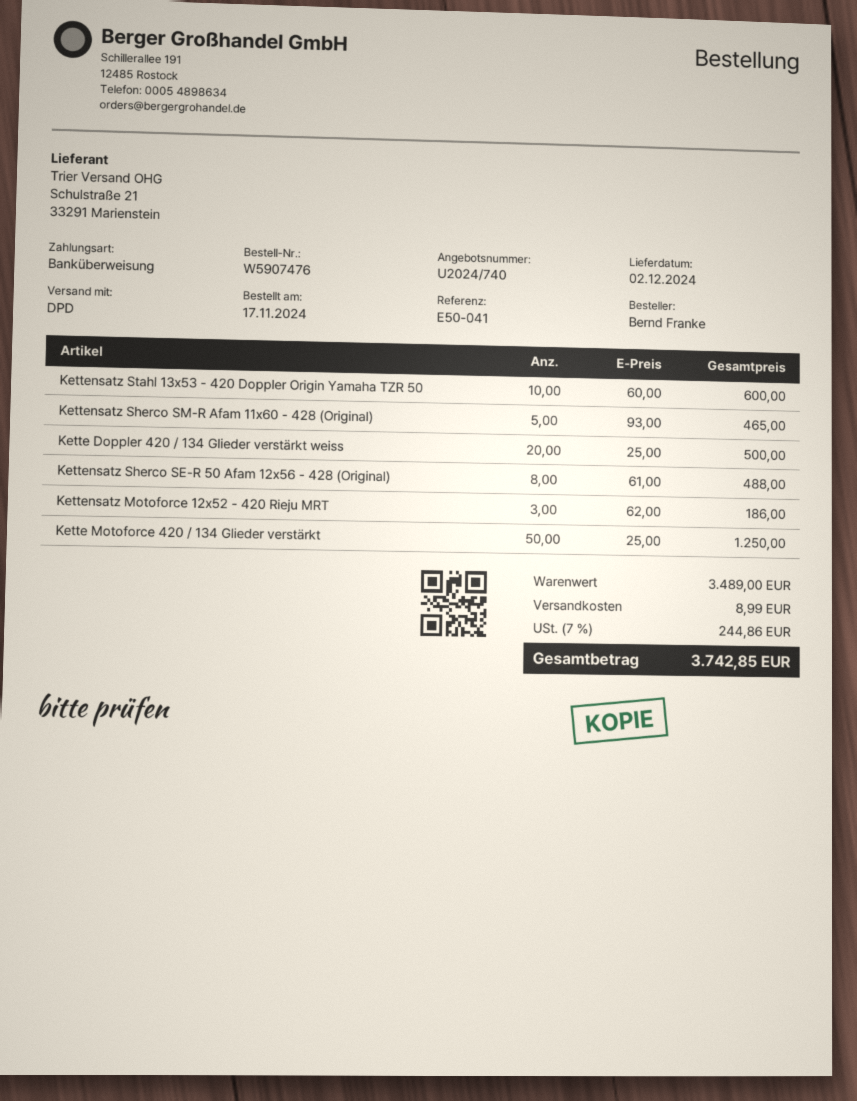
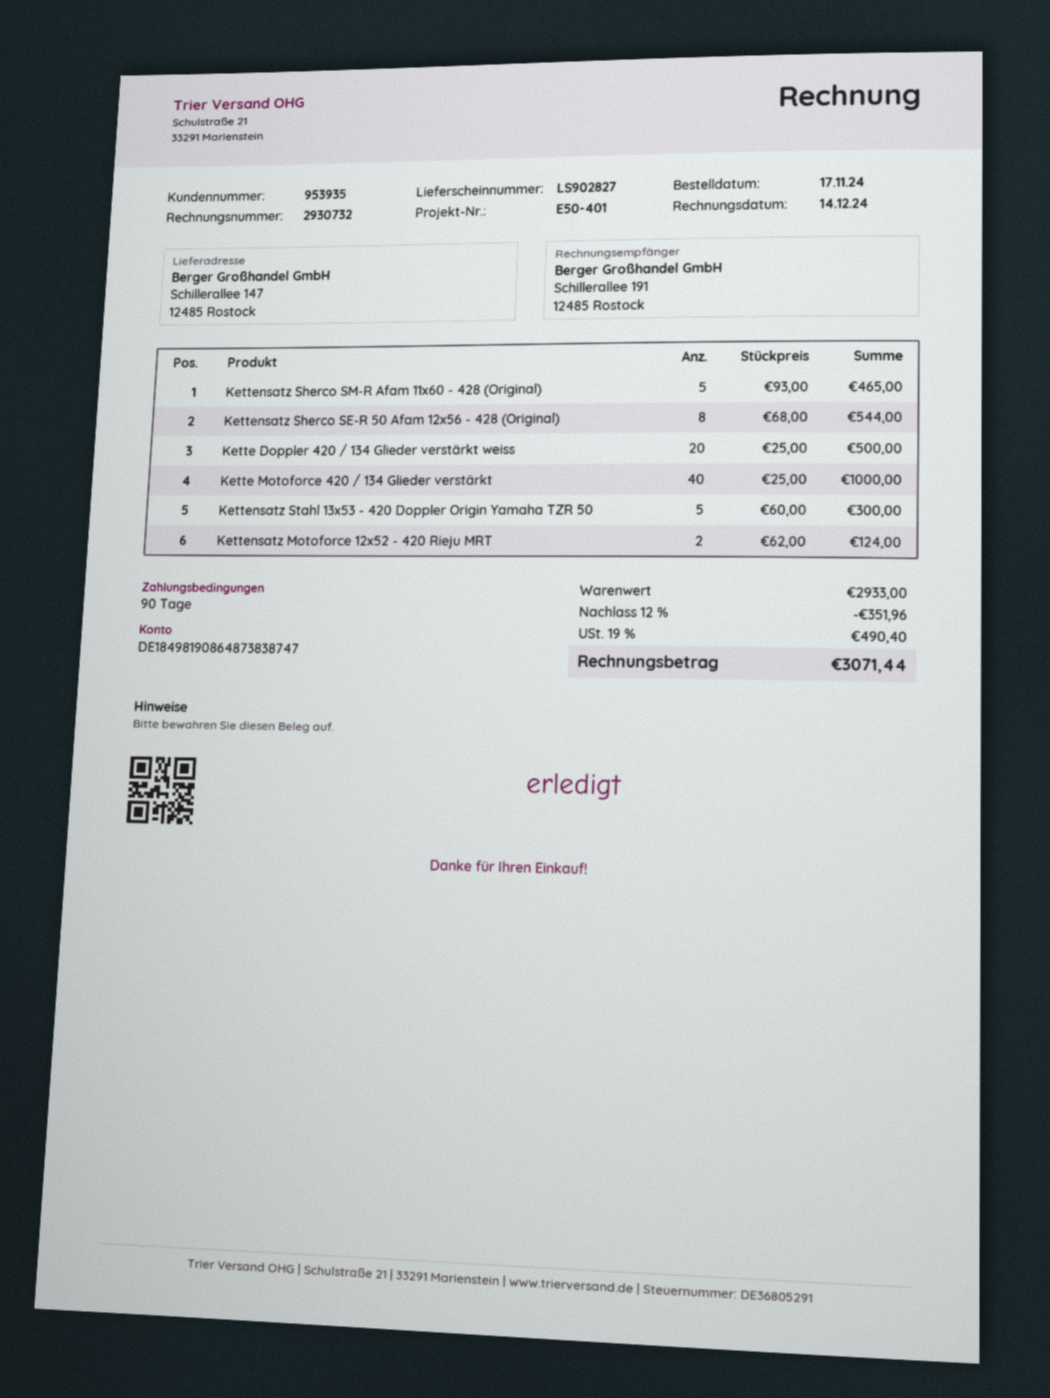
reference: E50-041 -> E50-401
Kettensatz Stahl 13x53 - 420 Doppler Origin Yamaha TZR 50: 10 x 60.00 = 600.00 -> 5 x 60.00 = 300.00
Kettensatz Sherco SE-R 50 Afam 12x56 - 428 (Original): 8 x 61.00 = 488.00 -> 8 x 68.00 = 544.00
Kettensatz Motoforce 12x52 - 420 Rieju MRT: 3 x 62.00 = 186.00 -> 2 x 62.00 = 124.00
Kette Motoforce 420 / 134 Glieder verstärkt: 50 x 25.00 = 1250.00 -> 40 x 25.00 = 1000.00
subtotal: 3489.00 -> 2933.00
discount: none -> 12% = 351.96
shipping: 8.99 -> none
tax: 7% = 244.86 -> 19% = 490.40
total: 3742.85 -> 3071.44

